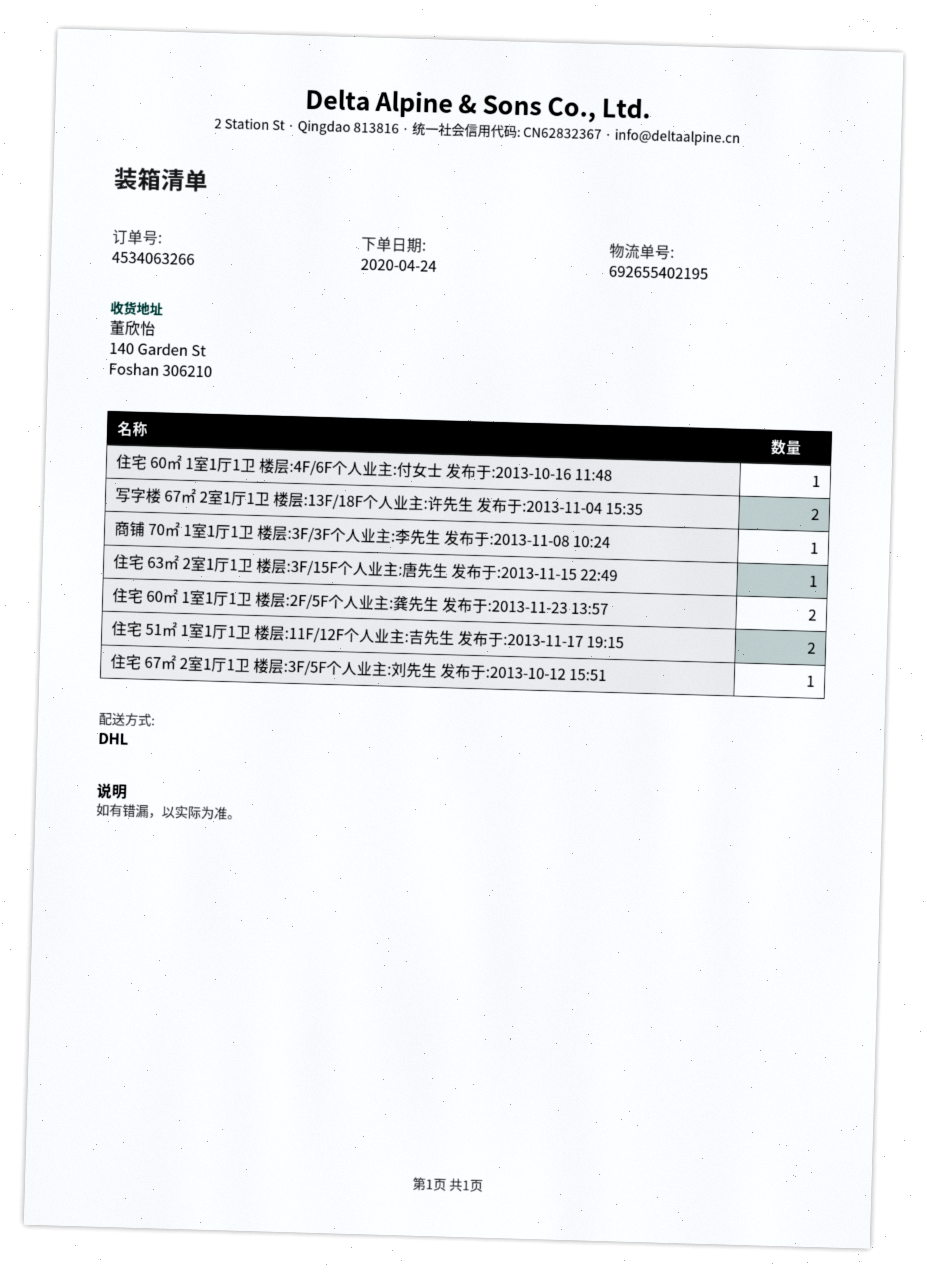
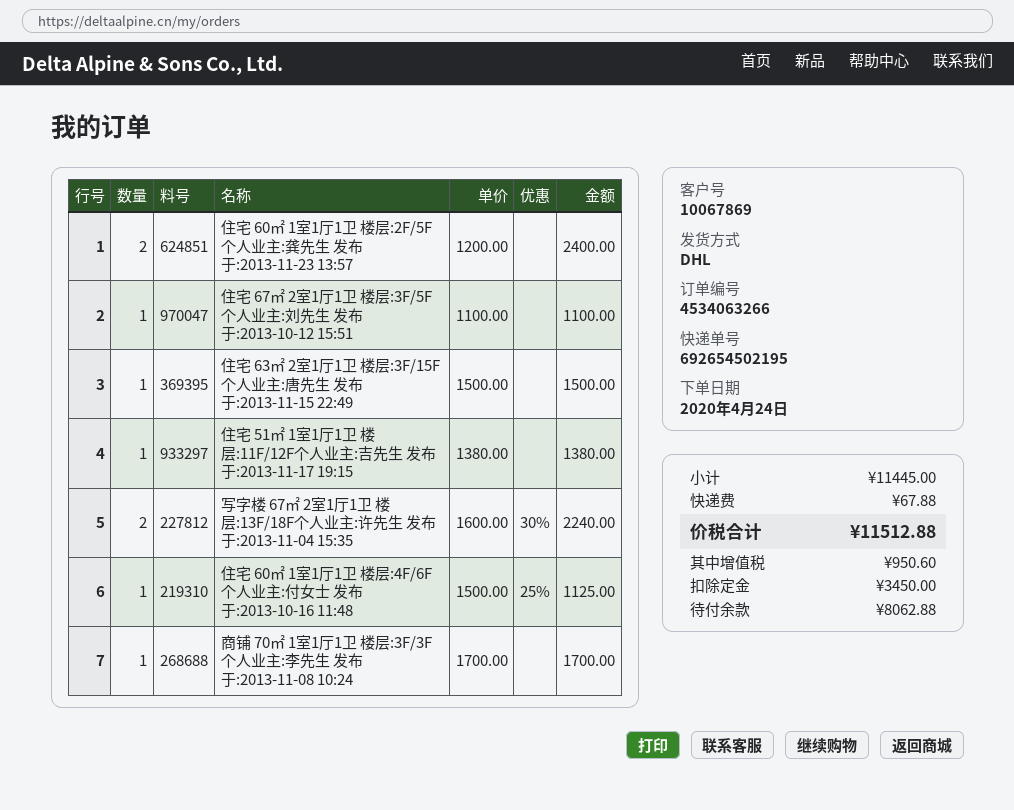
tracking number: 692655402195 -> 692654502195
住宅 51㎡ 1室1厅1卫 楼层:11F/12F个人业主:吉先生 发布于:2013-11-17 19:15: 2 -> 1

